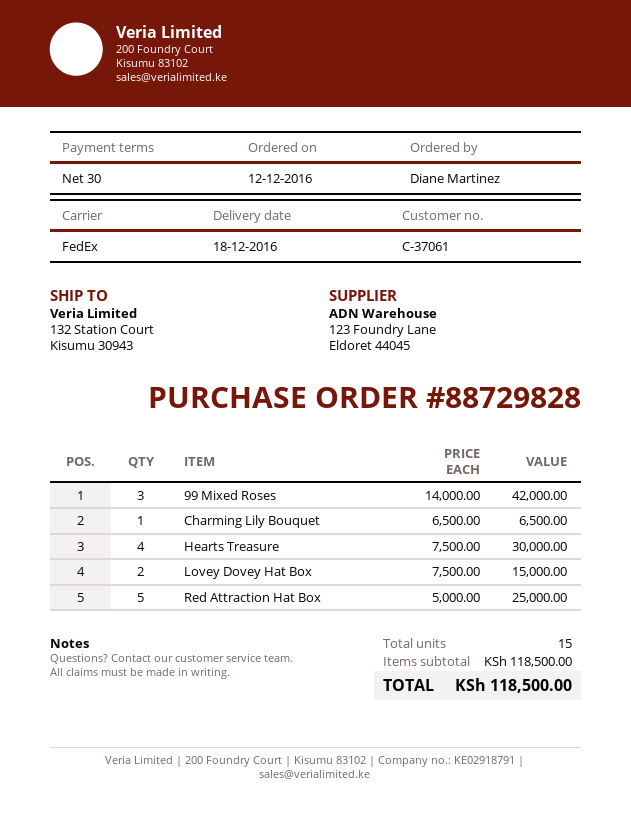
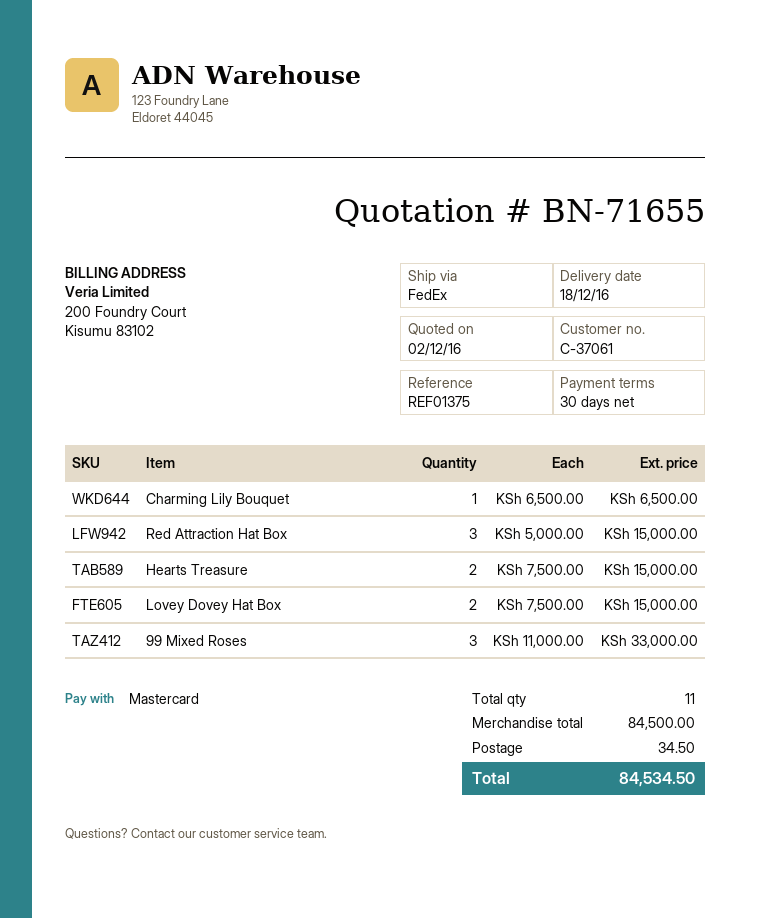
99 Mixed Roses: 3 x 14000.00 = 42000.00 -> 3 x 11000.00 = 33000.00
Hearts Treasure: 4 x 7500.00 = 30000.00 -> 2 x 7500.00 = 15000.00
Red Attraction Hat Box: 5 x 5000.00 = 25000.00 -> 3 x 5000.00 = 15000.00
total quantity: 15 -> 11
subtotal: 118500.00 -> 84500.00
shipping: none -> 34.50
total: 118500.00 -> 84534.50

